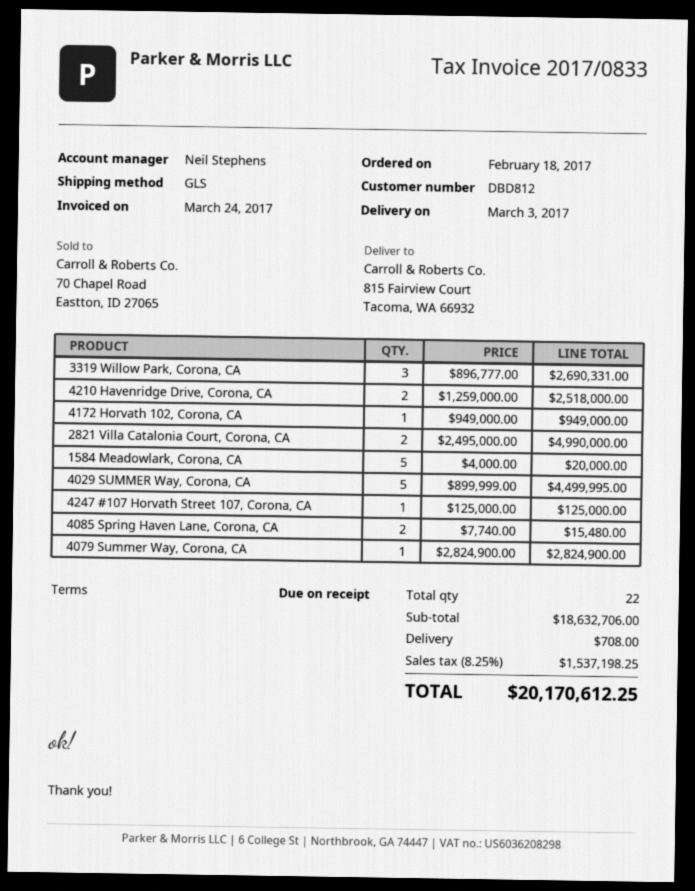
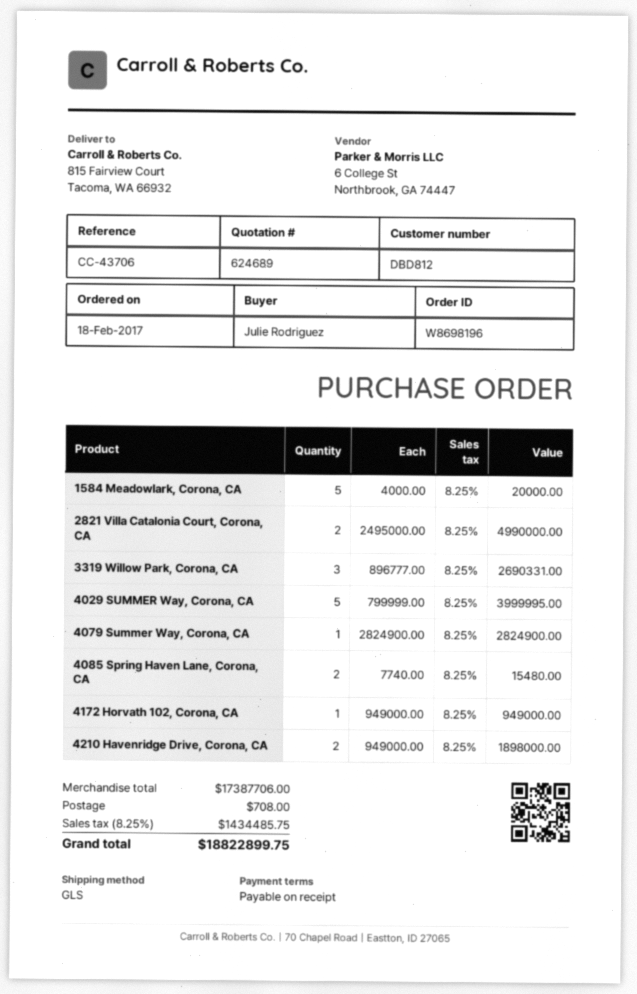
4210 Havenridge Drive, Corona, CA: 2 x 1259000.00 = 2518000.00 -> 2 x 949000.00 = 1898000.00
4029 SUMMER Way, Corona, CA: 5 x 899999.00 = 4499995.00 -> 5 x 799999.00 = 3999995.00
4247 #107 Horvath Street 107, Corona, CA: 1 x 125000.00 = 125000.00 -> none
subtotal: 18632706.00 -> 17387706.00
tax: 8.25% = 1537198.25 -> 8.25% = 1434485.75
total: 20170612.25 -> 18822899.75

